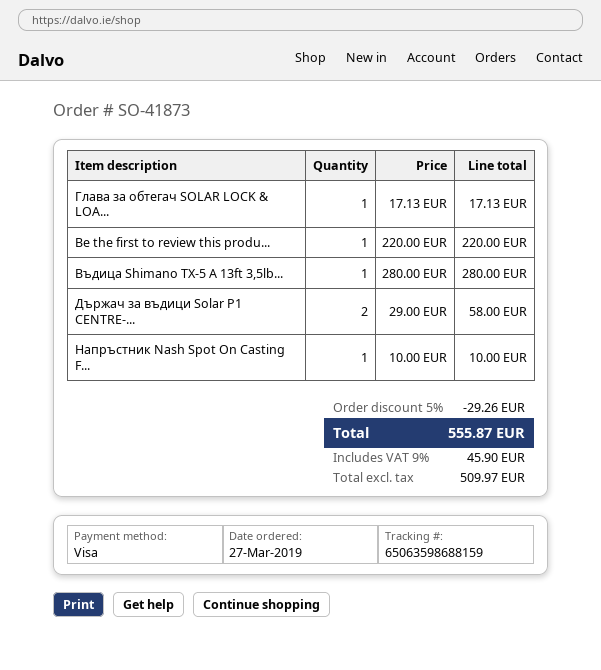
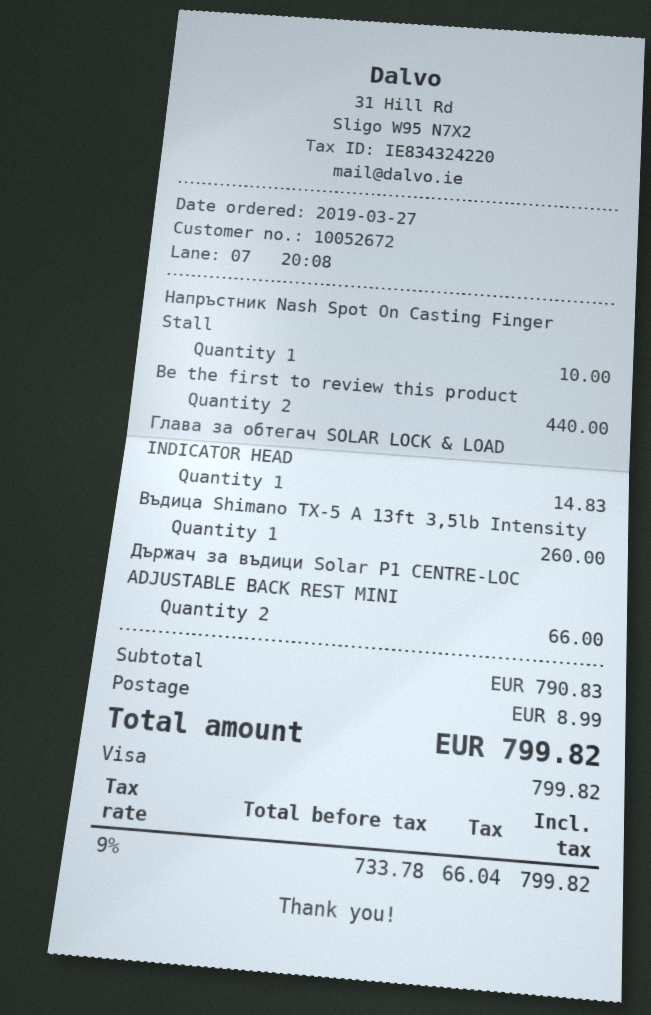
Глава за обтегач SOLAR LOCK & LOA...: 1 for 17.13 -> 1 for 14.83
Be the first to review this produ...: 1 for 220.00 -> 2 for 440.00
Въдица Shimano TX-5 A 13ft 3,5lb...: 1 for 280.00 -> 1 for 260.00
Държач за въдици Solar P1 CENTRE-...: 2 for 58.00 -> 2 for 66.00
discount: 5% = 29.26 -> none
shipping: none -> 8.99
net: 509.97 -> 733.78
tax: 9% = 45.90 -> 9% = 66.04
total: 555.87 -> 799.82

